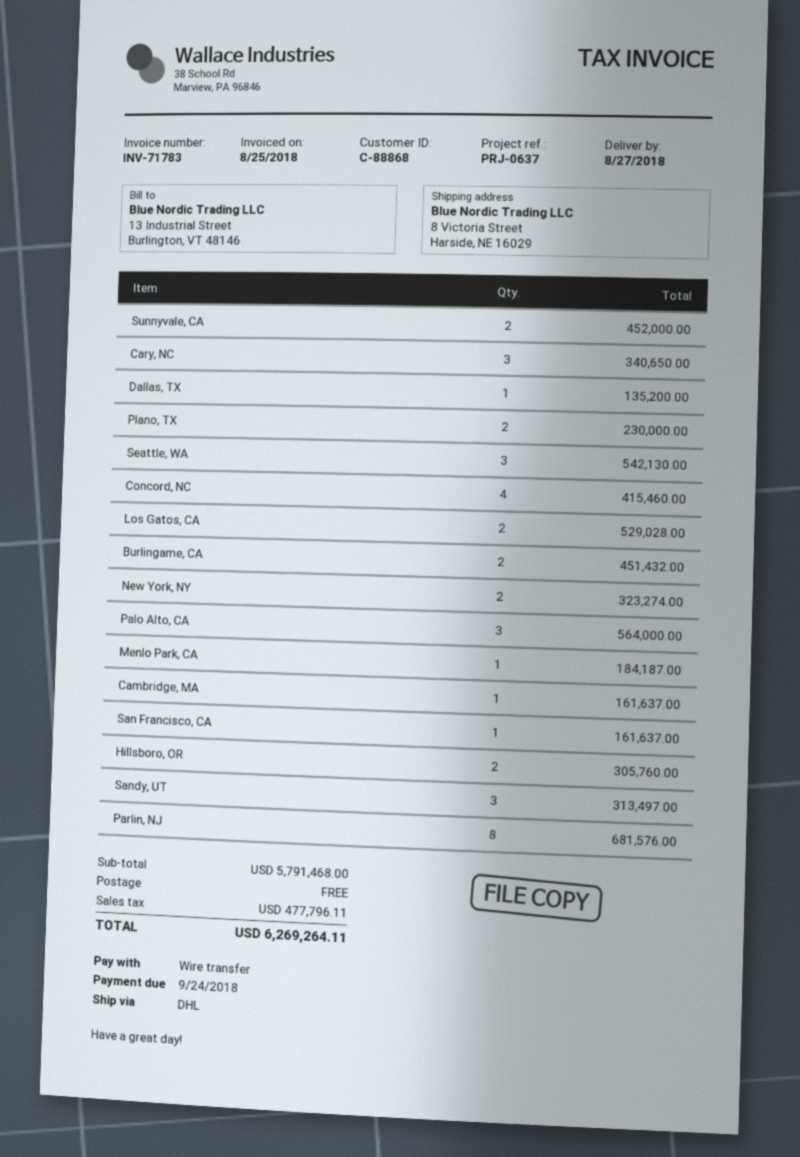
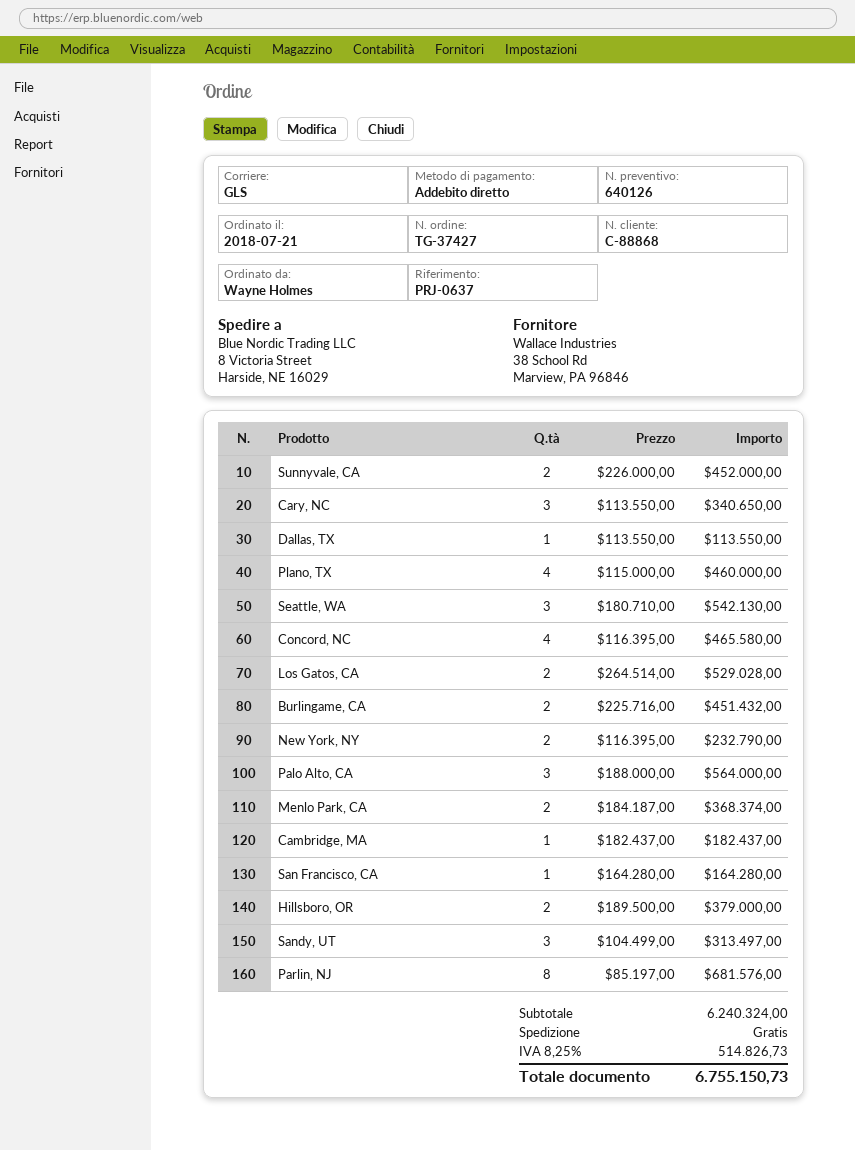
payment method: bank transfer -> direct debit
shipping method: DHL -> GLS
Dallas, TX: 1 for 135200.00 -> 1 for 113550.00
Plano, TX: 2 for 230000.00 -> 4 for 460000.00
Concord, NC: 4 for 415460.00 -> 4 for 465580.00
New York, NY: 2 for 323274.00 -> 2 for 232790.00
Menlo Park, CA: 1 for 184187.00 -> 2 for 368374.00
Cambridge, MA: 1 for 161637.00 -> 1 for 182437.00
San Francisco, CA: 1 for 161637.00 -> 1 for 164280.00
Hillsboro, OR: 2 for 305760.00 -> 2 for 379000.00
subtotal: 5791468.00 -> 6240324.00
tax: 477796.11 -> 514826.73
total: 6269264.11 -> 6755150.73

